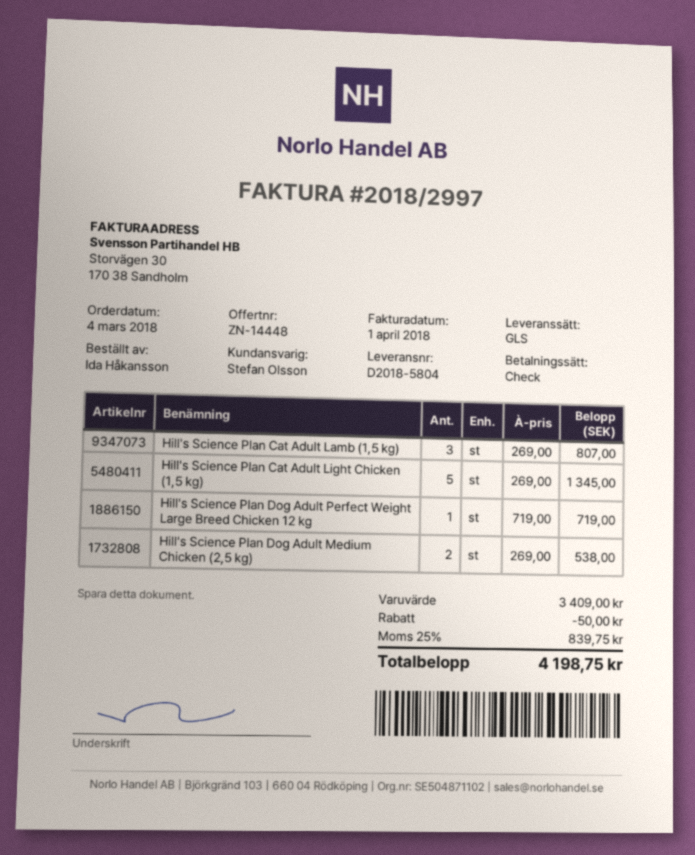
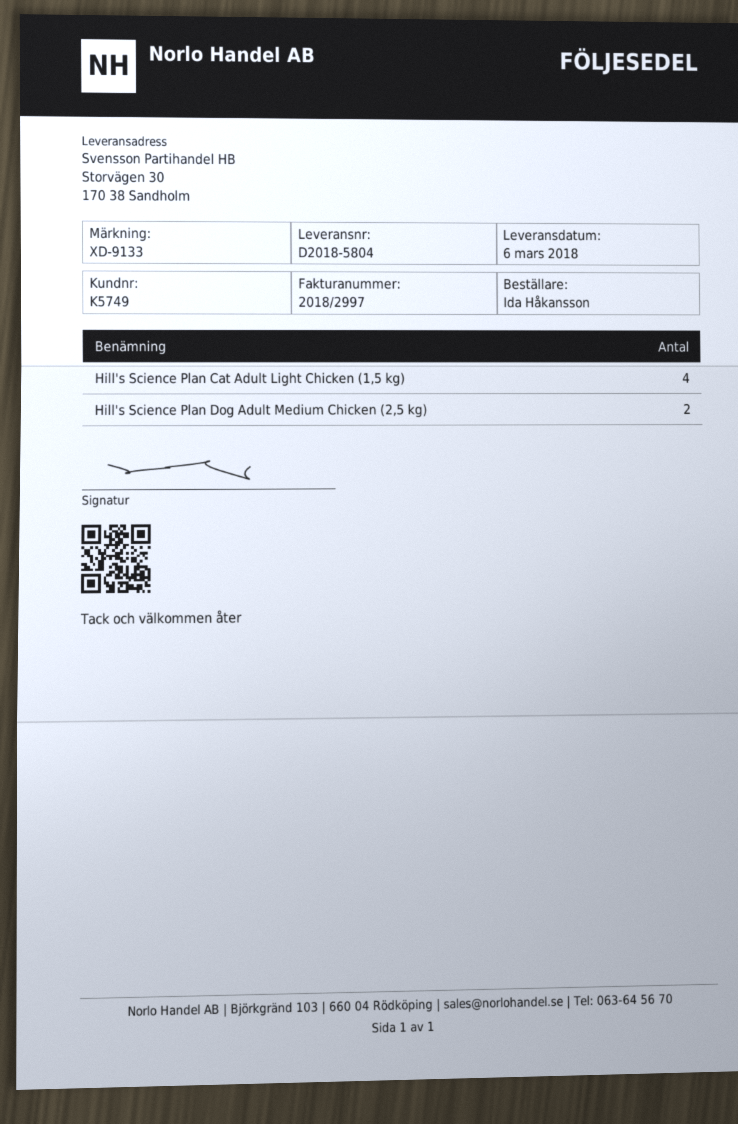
Hill's Science Plan Cat Adult Lamb (1,5 kg): 3 -> none
Hill's Science Plan Cat Adult Light Chicken (1,5 kg): 5 -> 4
Hill's Science Plan Dog Adult Perfect Weight Large Breed Chicken 12 kg: 1 -> none

